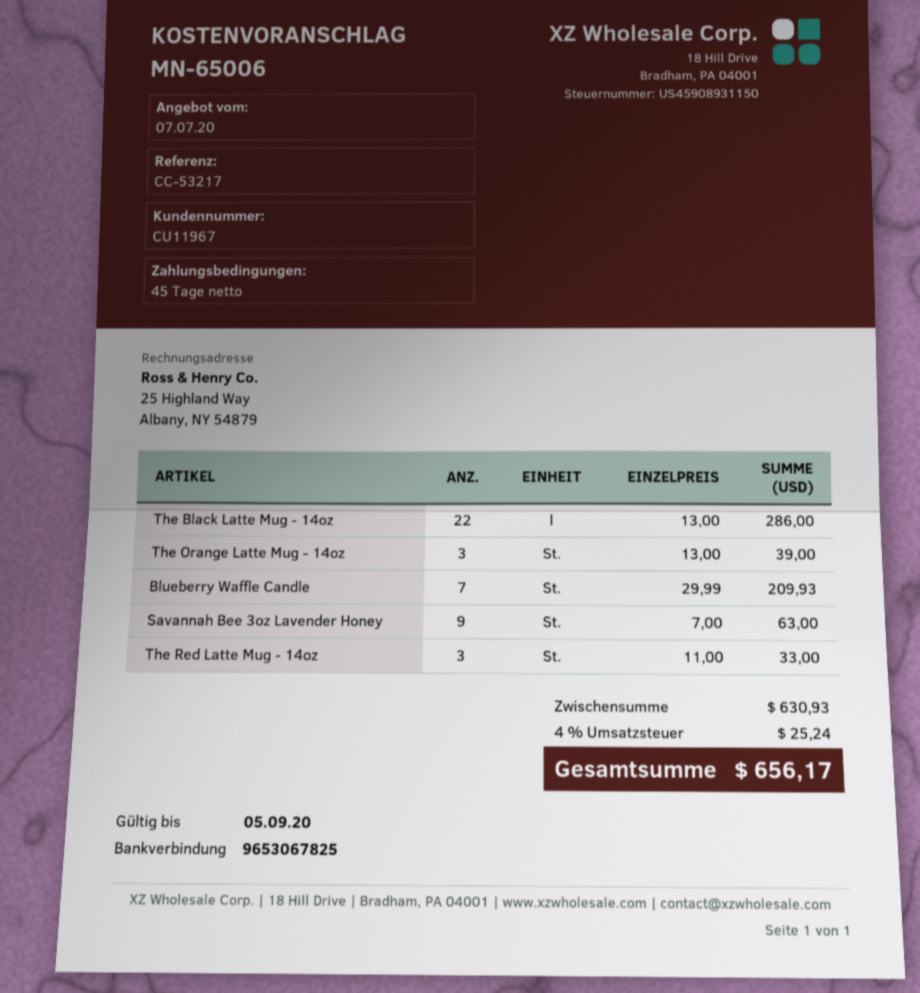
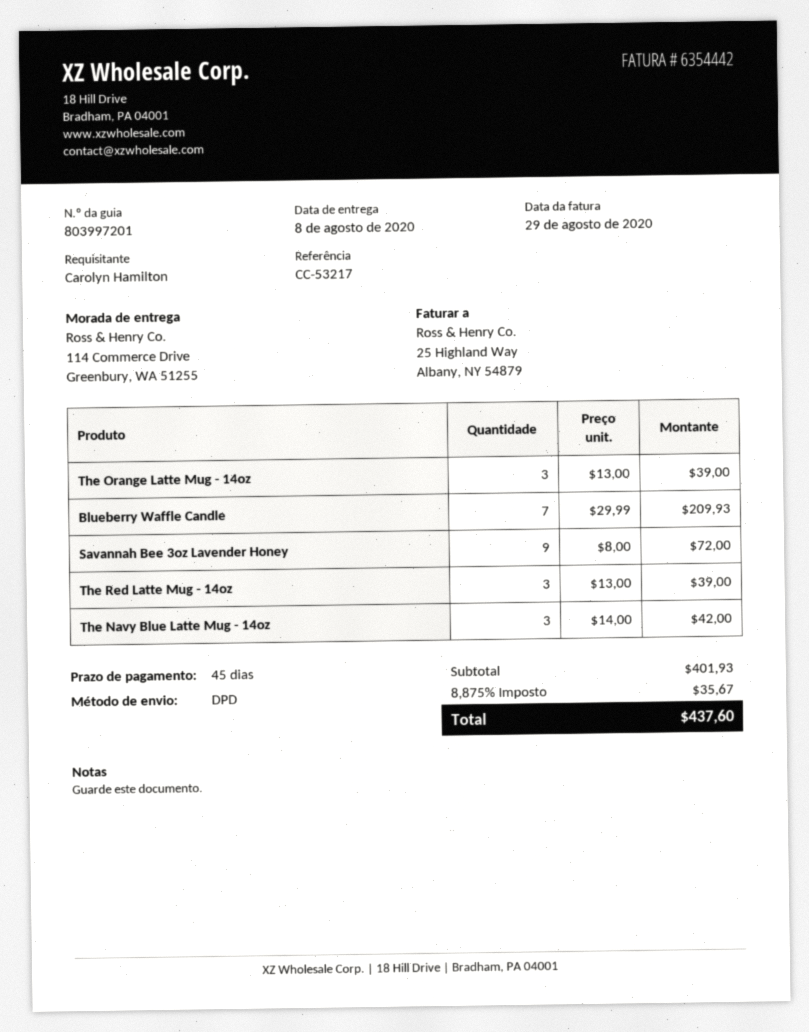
The Black Latte Mug - 14oz: 22 x 13.00 = 286.00 -> none
Savannah Bee 3oz Lavender Honey: 9 x 7.00 = 63.00 -> 9 x 8.00 = 72.00
The Red Latte Mug - 14oz: 3 x 11.00 = 33.00 -> 3 x 13.00 = 39.00
The Navy Blue Latte Mug - 14oz: none -> 3 x 14.00 = 42.00
subtotal: 630.93 -> 401.93
tax: 4% = 25.24 -> 8.875% = 35.67
total: 656.17 -> 437.60

